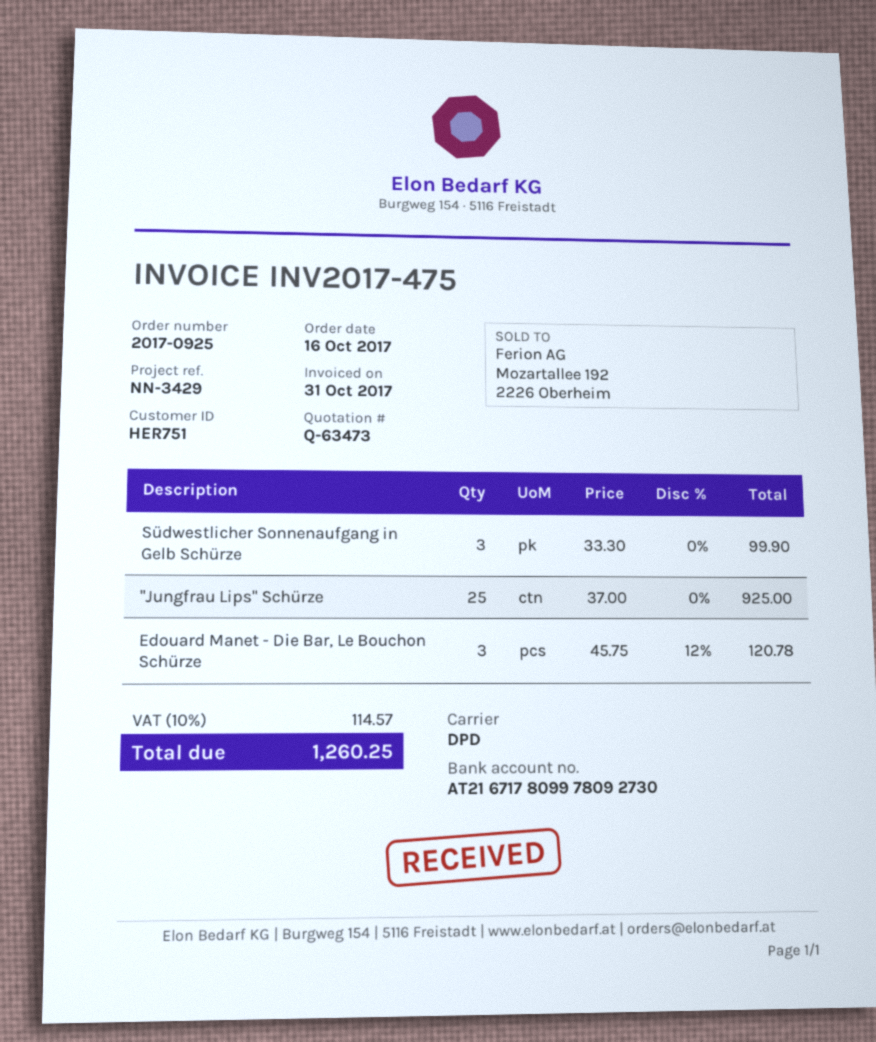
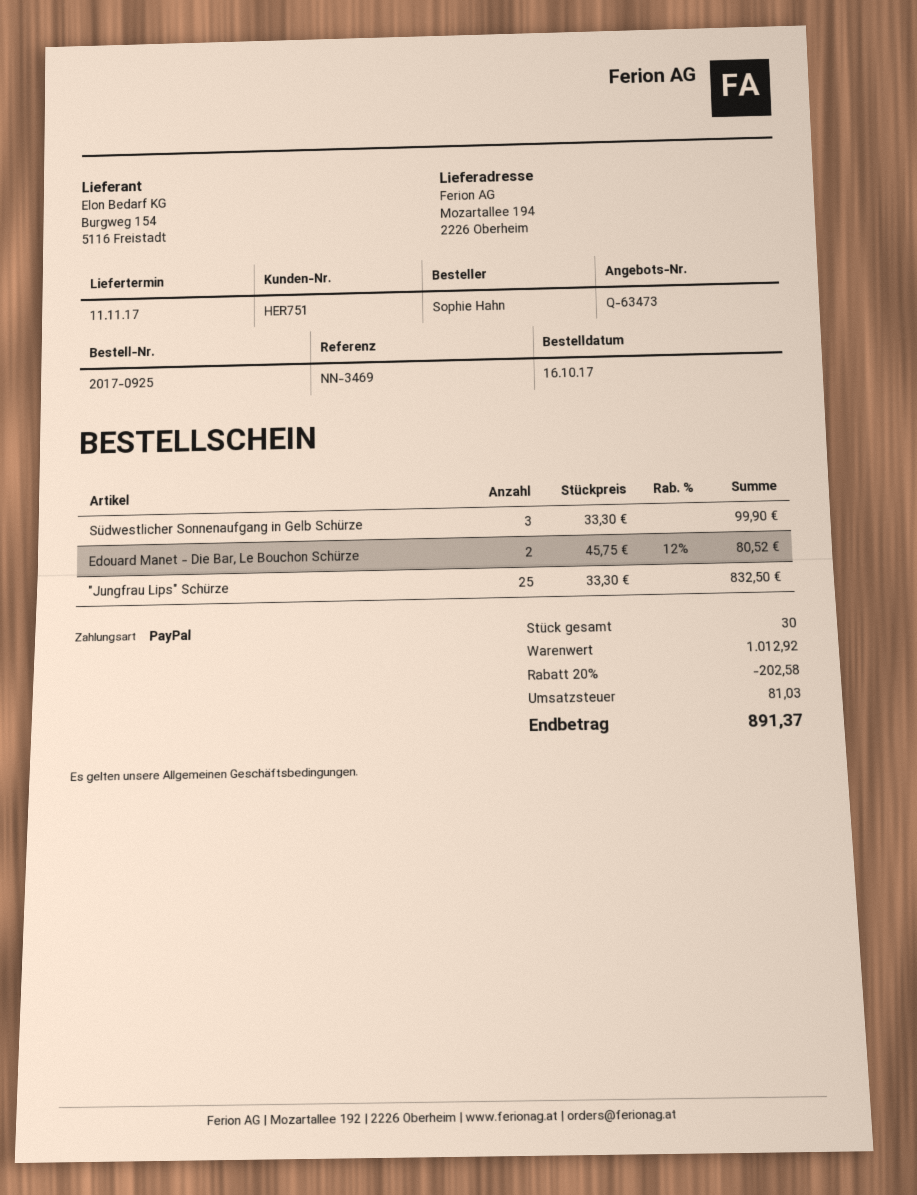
reference: NN-3429 -> NN-3469
"Jungfrau Lips" Schürze: 25 x 37.00 = 925.00 -> 25 x 33.30 = 832.50
Edouard Manet - Die Bar, Le Bouchon Schürze: 3 x 45.75 - 12% = 120.78 -> 2 x 45.75 - 12% = 80.52
discount: none -> 20% = 202.58
tax: 114.57 -> 81.03
total: 1260.25 -> 891.37

